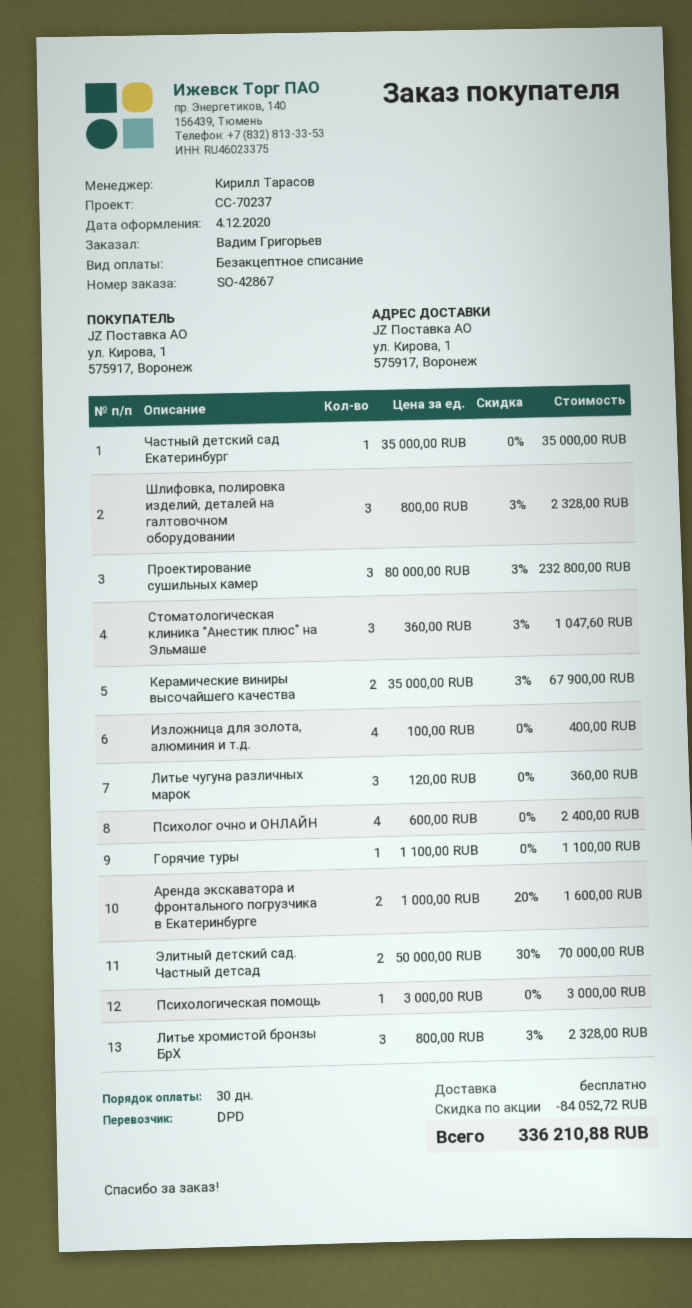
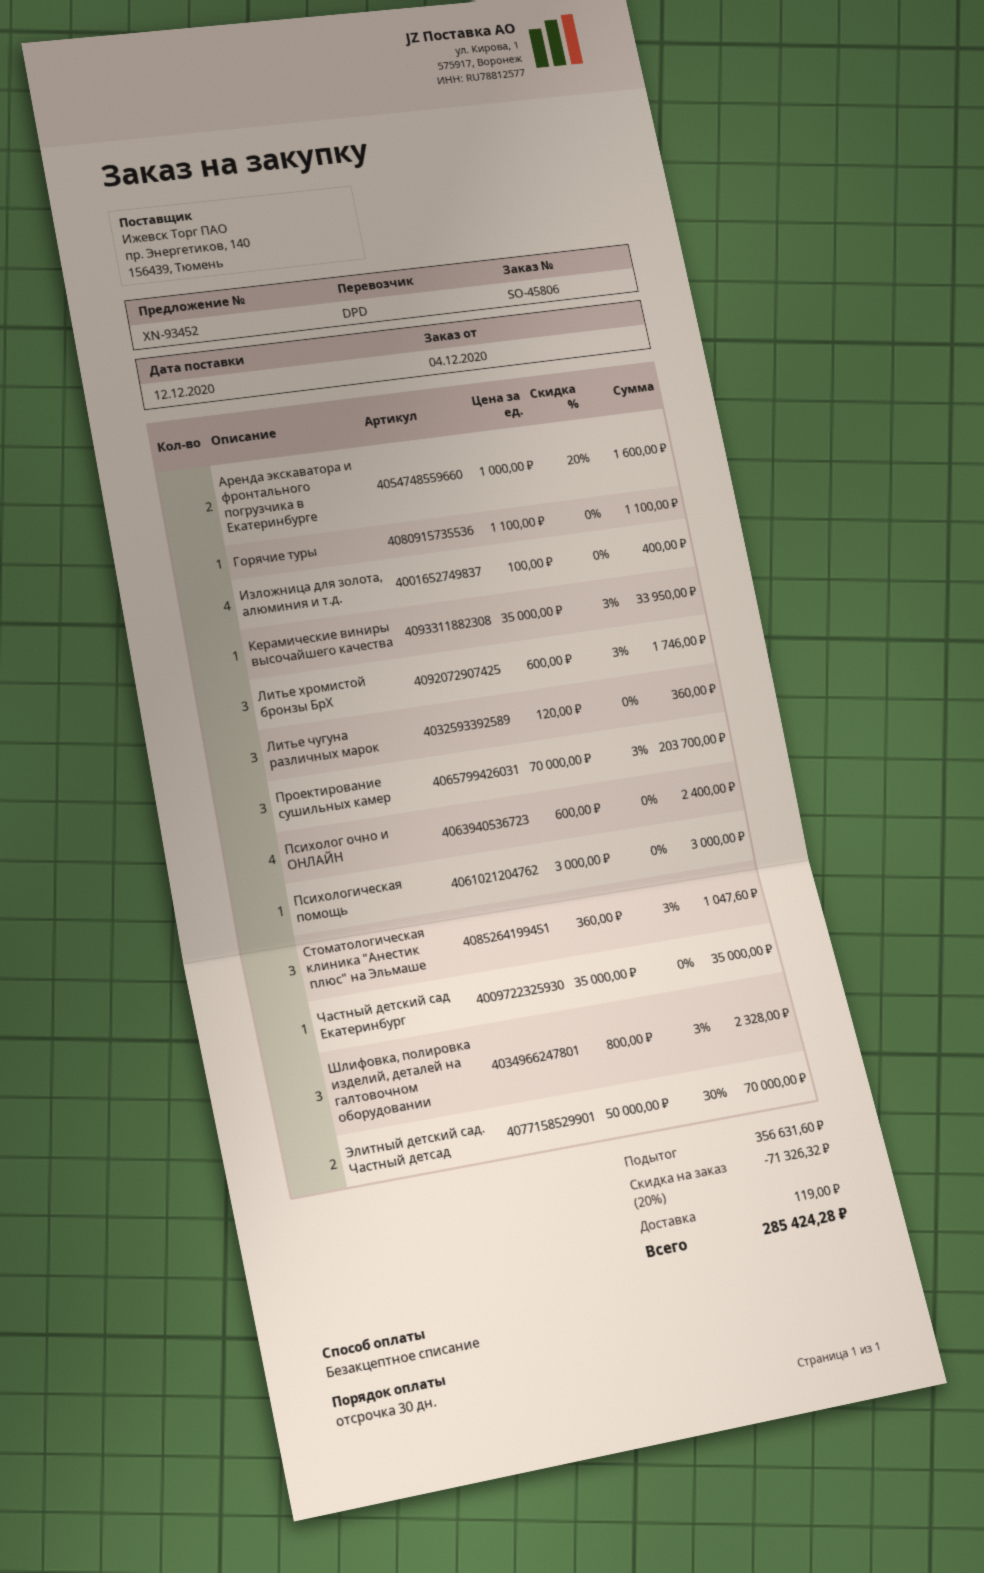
order number: SO-42867 -> SO-45806
Проектирование сушильных камер: 3 x 80000.00 - 3% = 232800.00 -> 3 x 70000.00 - 3% = 203700.00
Керамические виниры высочайшего качества: 2 x 35000.00 - 3% = 67900.00 -> 1 x 35000.00 - 3% = 33950.00
Литье хромистой бронзы БрХ: 3 x 800.00 - 3% = 2328.00 -> 3 x 600.00 - 3% = 1746.00
discount: 84052.72 -> 71326.32
shipping: 0.00 -> 119.00
total: 336210.88 -> 285424.28

